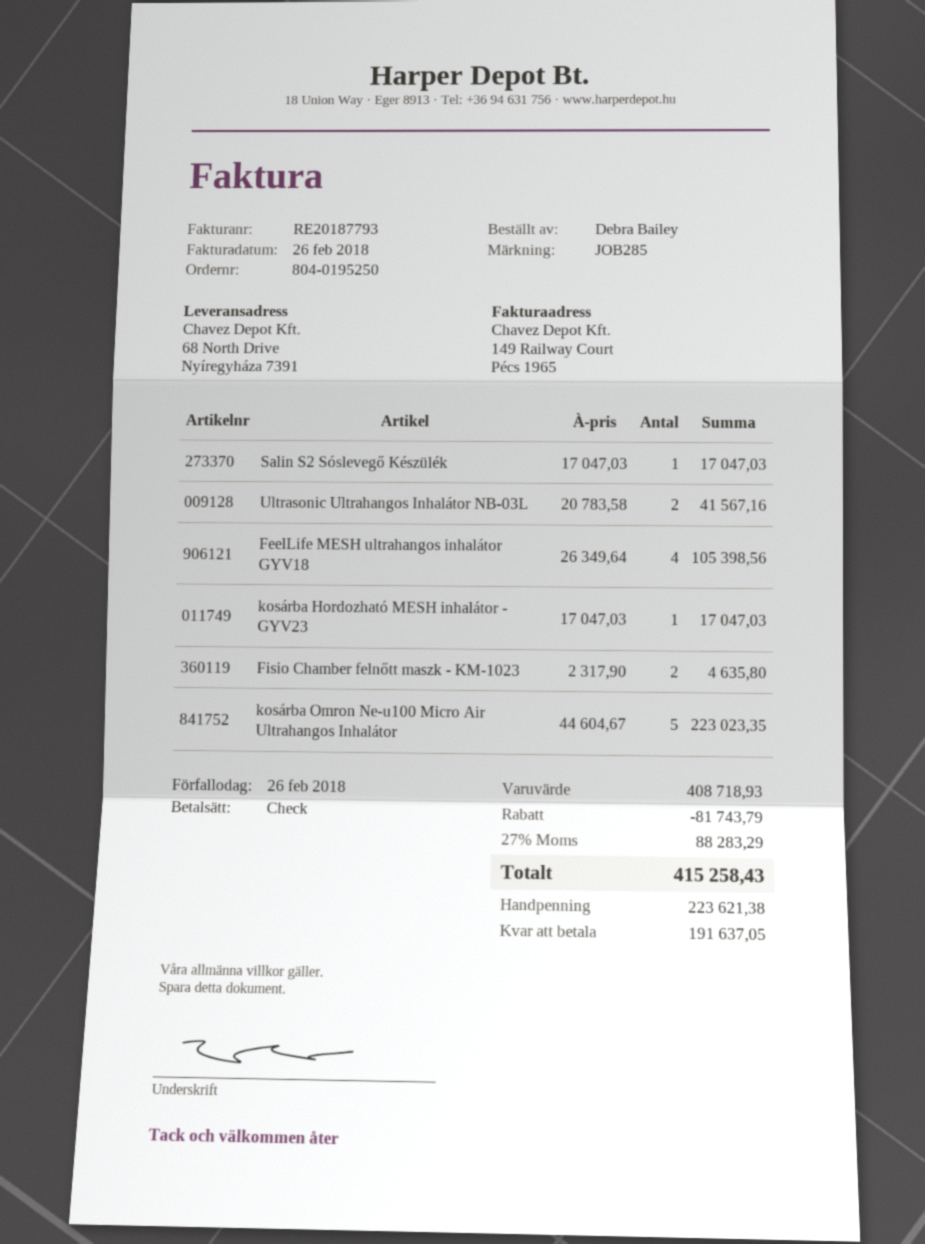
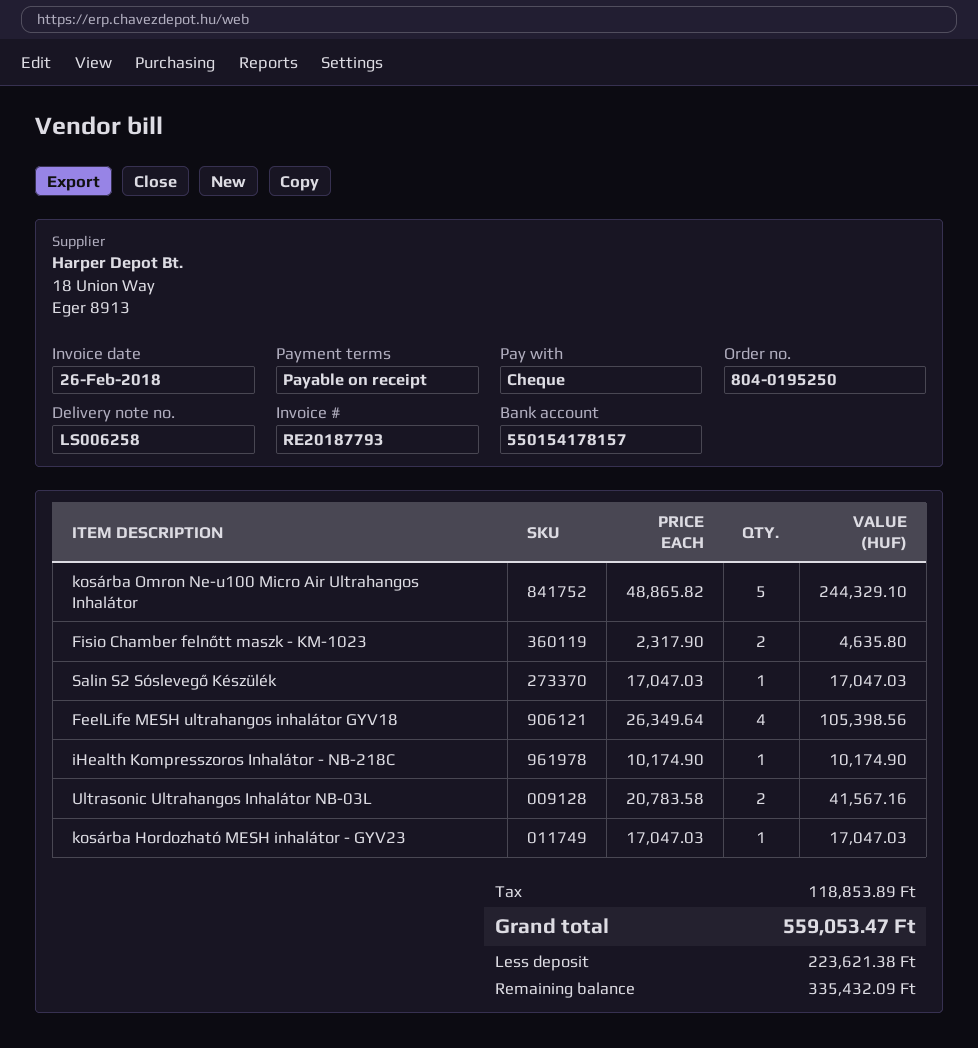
kosárba Omron Ne-u100 Micro Air Ultrahangos Inhalátor: 5 x 44604.67 = 223023.35 -> 5 x 48865.82 = 244329.10
iHealth Kompresszoros Inhalátor - NB-218C: none -> 1 x 10174.90 = 10174.90
discount: 81743.79 -> none
tax: 88283.29 -> 118853.89
total: 415258.43 -> 559053.47
balance: 191637.05 -> 335432.09

